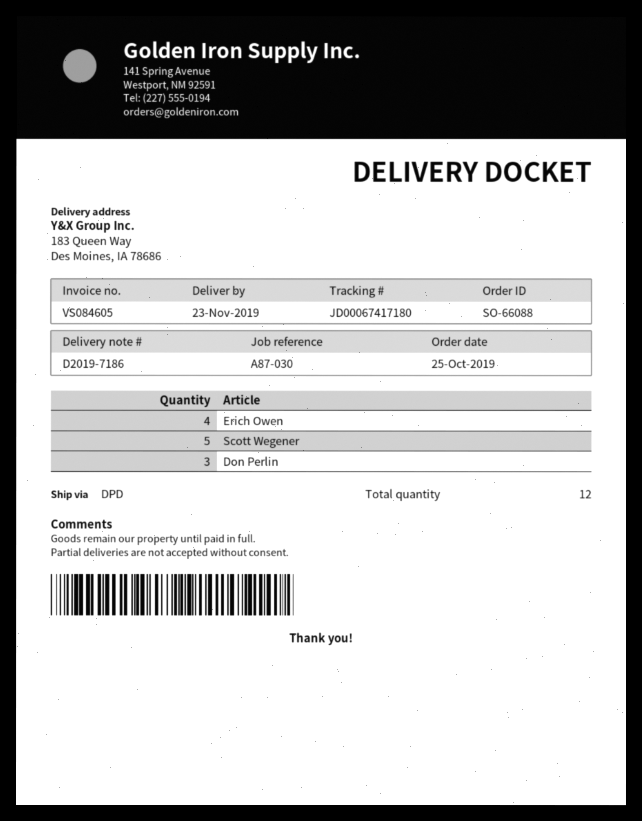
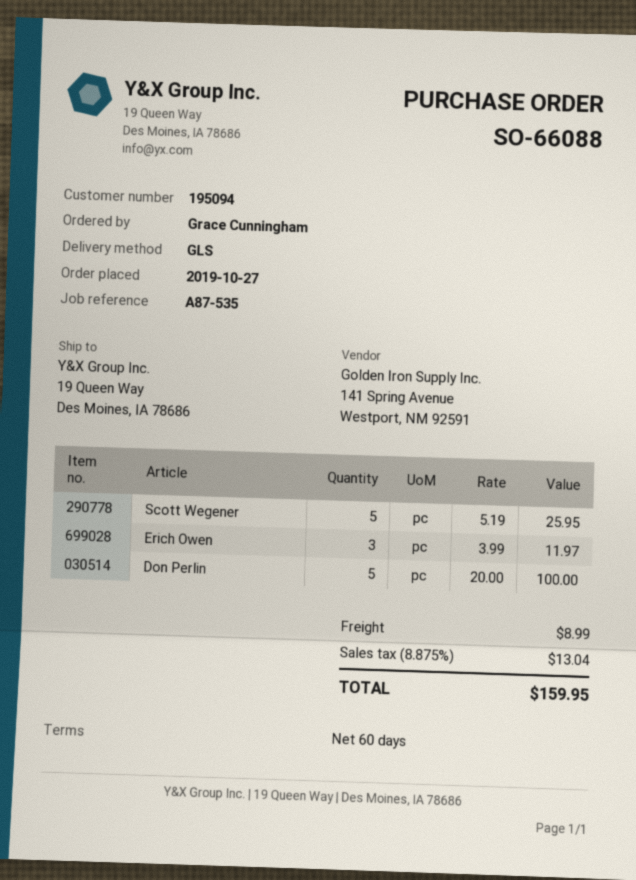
order date: 2019-10-25 -> 2019-10-27
reference: A87-030 -> A87-535
shipping method: DPD -> GLS
ship to: 183 Queen Way, Des Moines, IA 78686 -> 19 Queen Way, Des Moines, IA 78686
Erich Owen: 4 -> 3
Don Perlin: 3 -> 5

